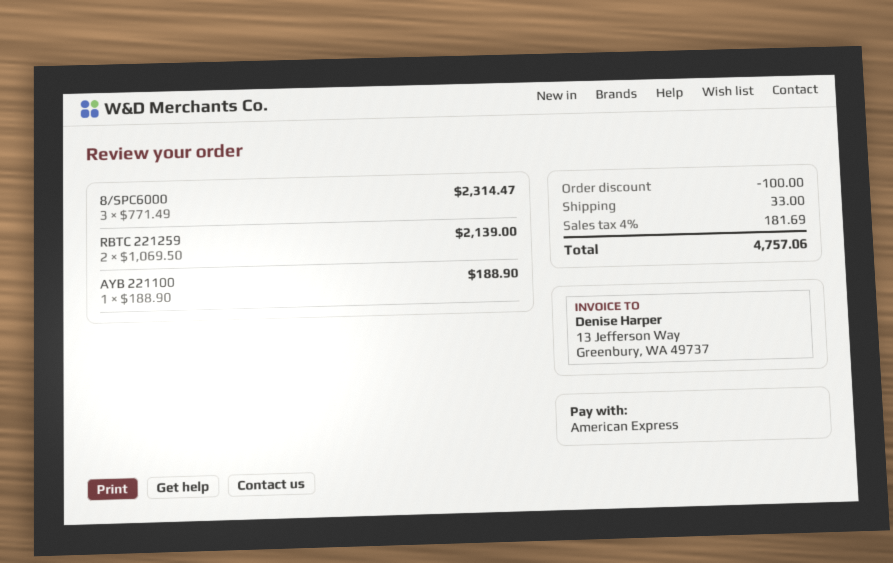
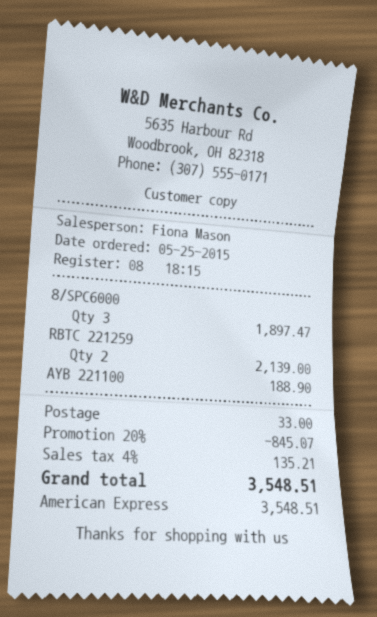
8/SPC6000: 3 for 2314.47 -> 3 for 1897.47
discount: 100.00 -> 845.07
tax: 4% = 181.69 -> 4% = 135.21
total: 4757.06 -> 3548.51

